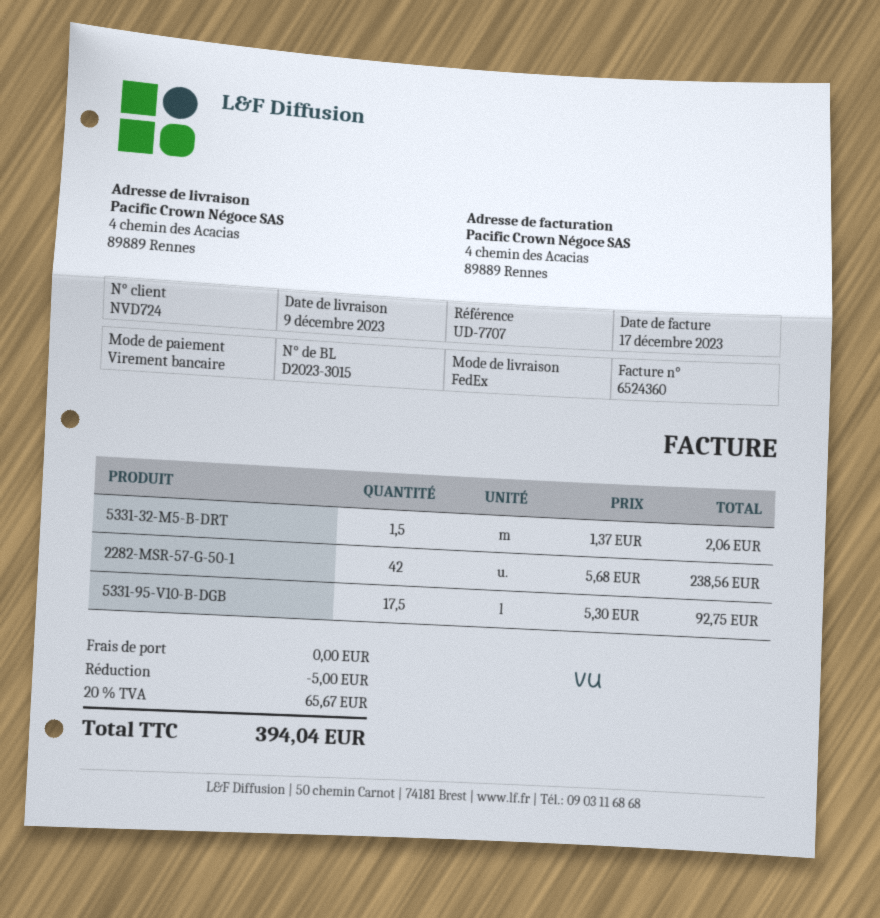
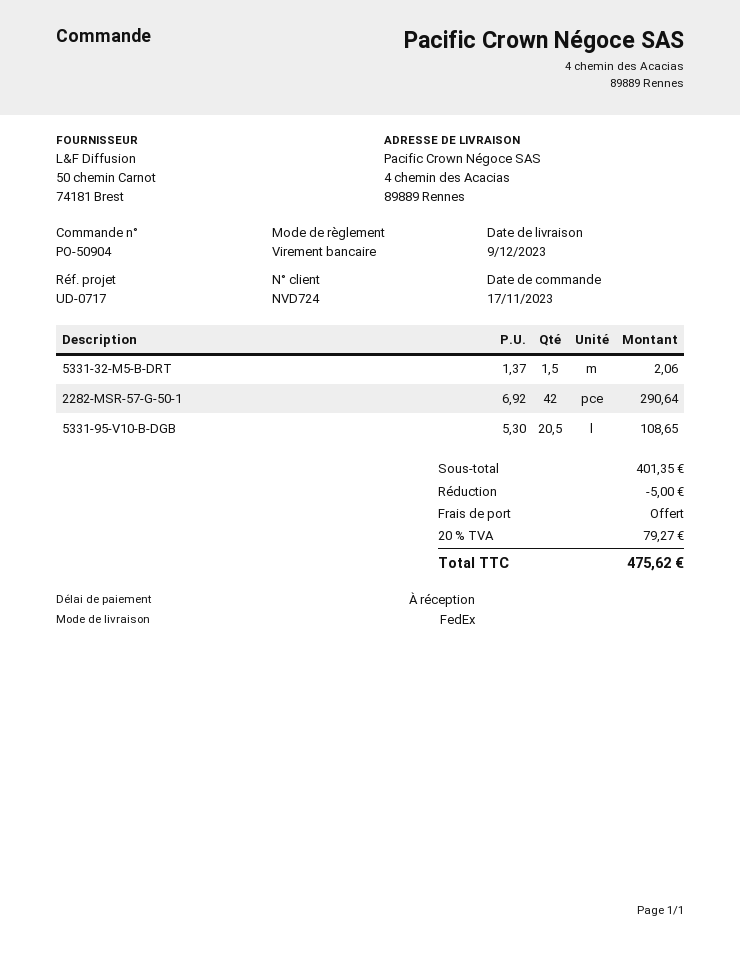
reference: UD-7707 -> UD-0717
2282-MSR-57-G-50-1: 42 x 5.68 = 238.56 -> 42 x 6.92 = 290.64
5331-95-V10-B-DGB: 17.5 x 5.30 = 92.75 -> 20.5 x 5.30 = 108.65
tax: 20% = 65.67 -> 20% = 79.27
total: 394.04 -> 475.62

